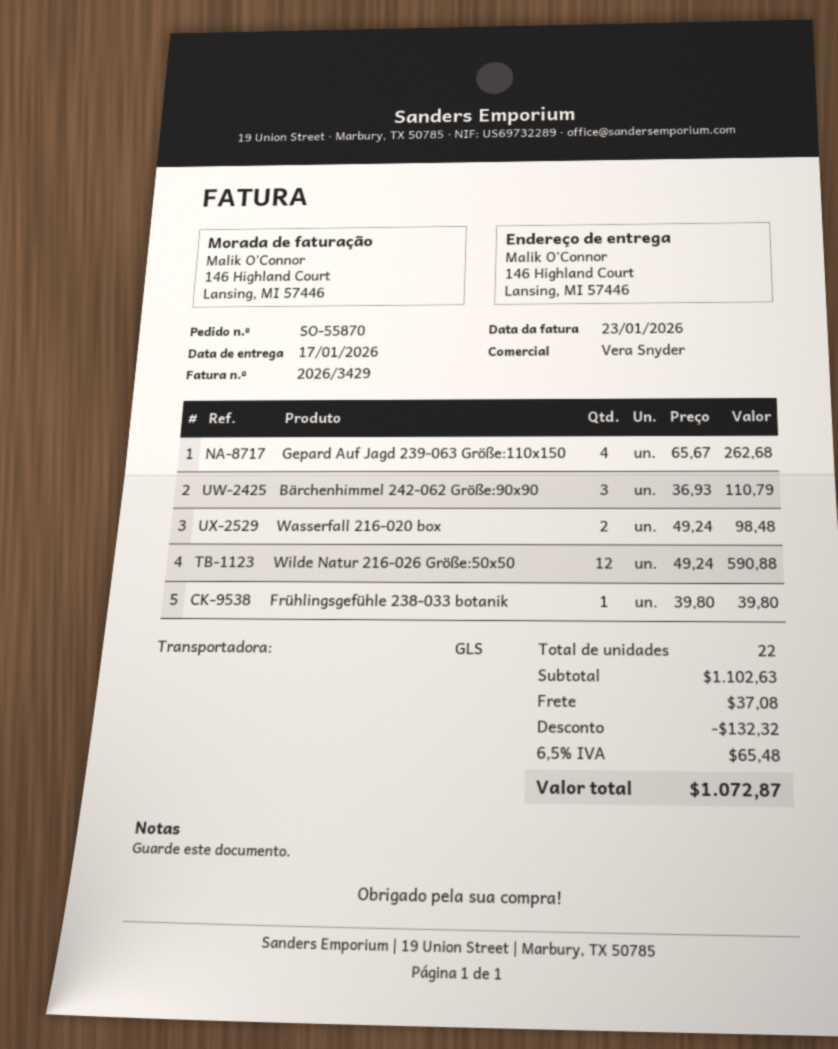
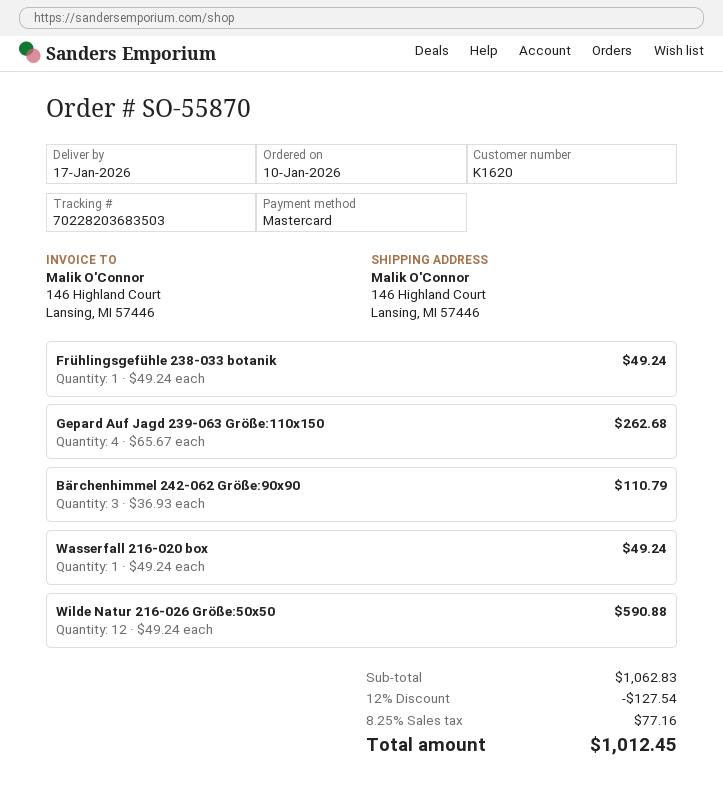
Wasserfall 216-020 box: 2 x 49.24 = 98.48 -> 1 x 49.24 = 49.24
Frühlingsgefühle 238-033 botanik: 1 x 39.80 = 39.80 -> 1 x 49.24 = 49.24
subtotal: 1102.63 -> 1062.83
discount: 132.32 -> 127.54
shipping: 37.08 -> none
tax: 6.5% = 65.48 -> 8.25% = 77.16
total: 1072.87 -> 1012.45

